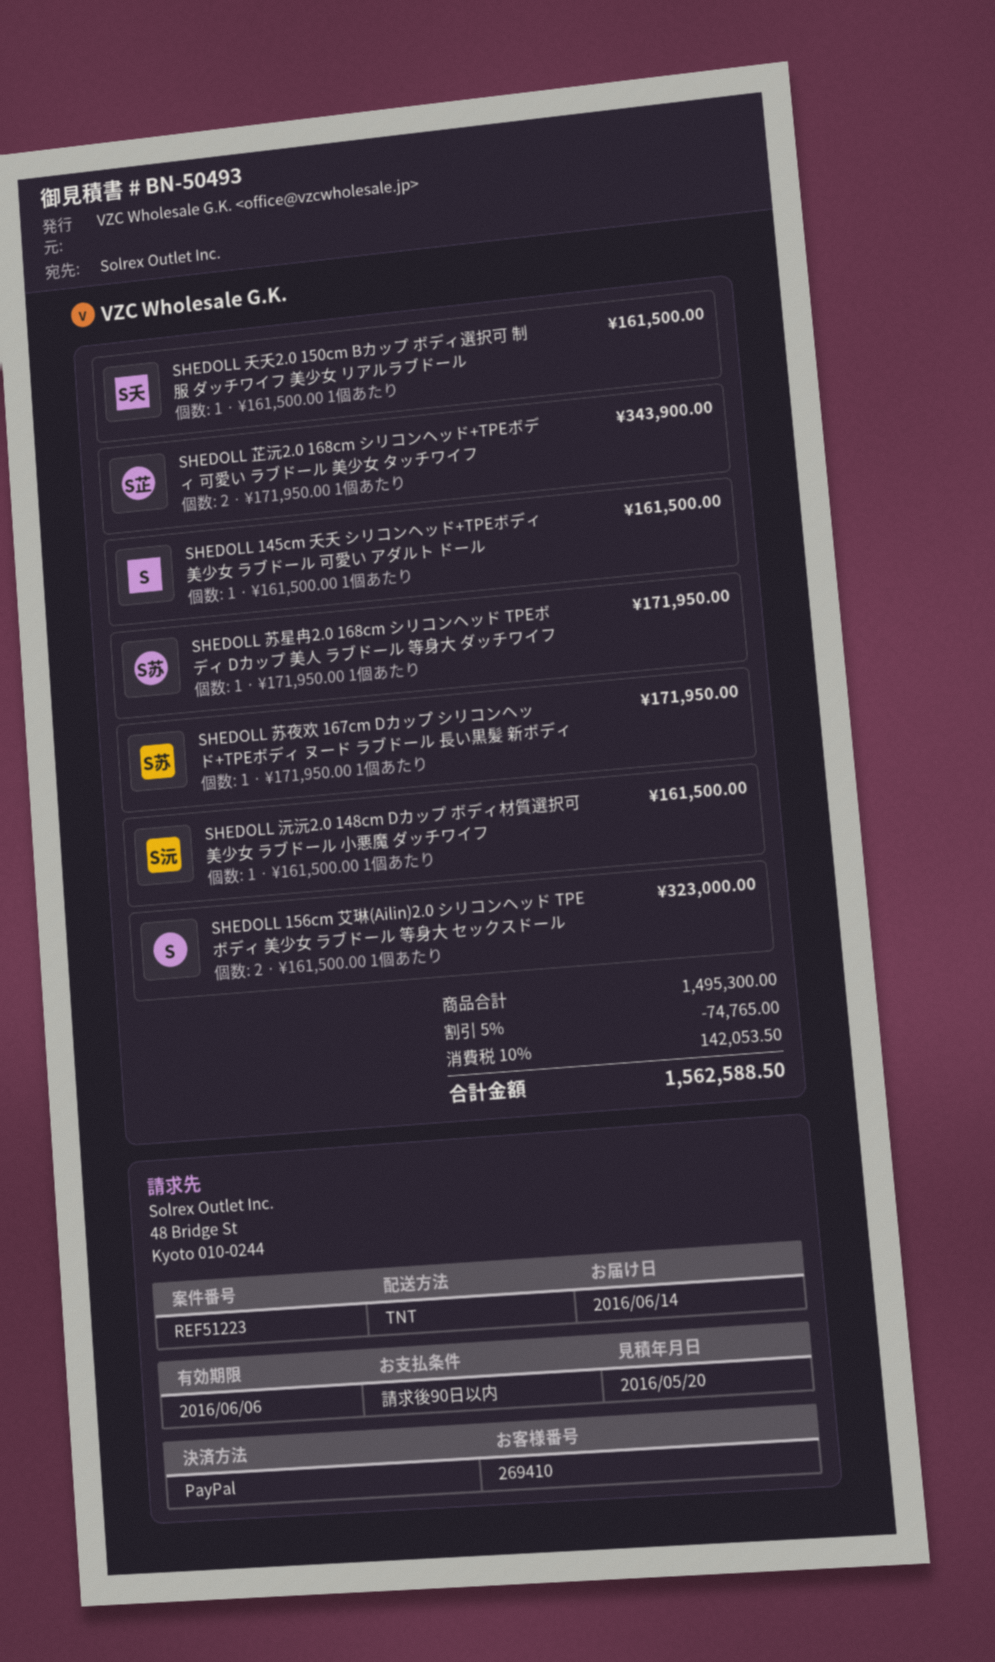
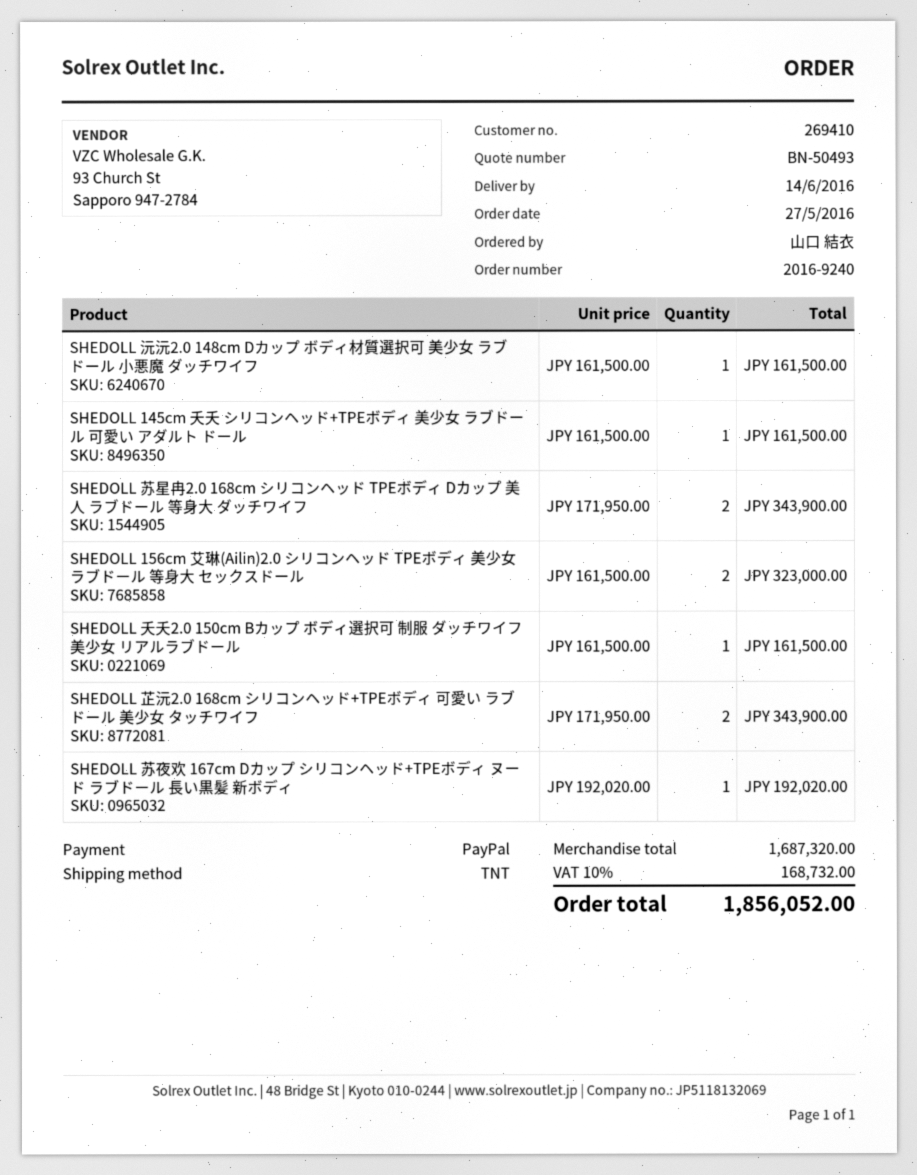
SHEDOLL 苏星冉2.0 168cm シリコンヘッド TPEボディ Dカップ 美人 ラブドール 等身大 ダッチワイフ: 1 x 171950.00 = 171950.00 -> 2 x 171950.00 = 343900.00
SHEDOLL 苏夜欢 167cm Dカップ シリコンヘッド+TPEボディ ヌード ラブドール 長い黒髪 新ボディ: 1 x 171950.00 = 171950.00 -> 1 x 192020.00 = 192020.00
subtotal: 1495300.00 -> 1687320.00
discount: 5% = 74765.00 -> none
tax: 10% = 142053.50 -> 10% = 168732.00
total: 1562588.50 -> 1856052.00

